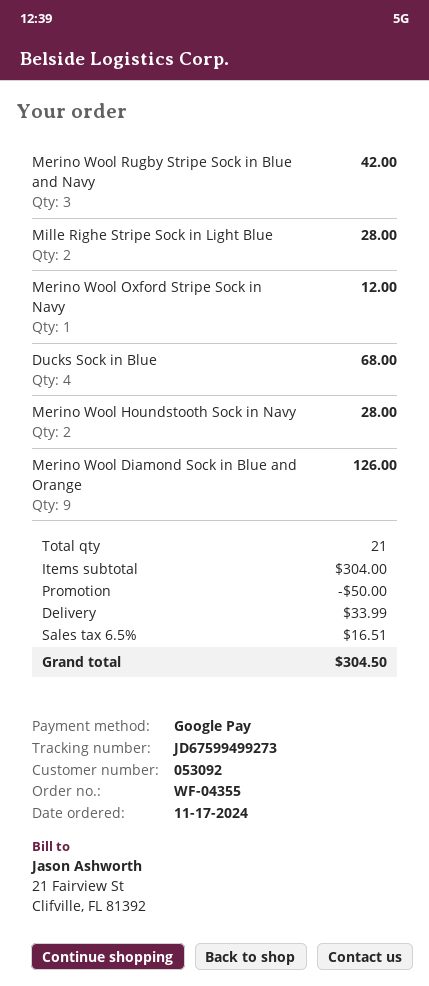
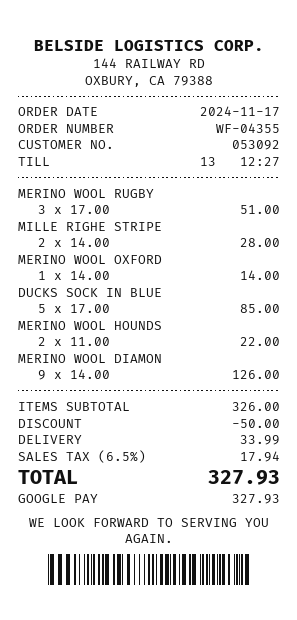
Merino Wool Rugby Stripe Sock in Blue and Navy: 3 for 42.00 -> 3 for 51.00
Merino Wool Oxford Stripe Sock in Navy: 1 for 12.00 -> 1 for 14.00
Ducks Sock in Blue: 4 for 68.00 -> 5 for 85.00
Merino Wool Houndstooth Sock in Navy: 2 for 28.00 -> 2 for 22.00
subtotal: 304.00 -> 326.00
tax: 6.5% = 16.51 -> 6.5% = 17.94
total: 304.50 -> 327.93

